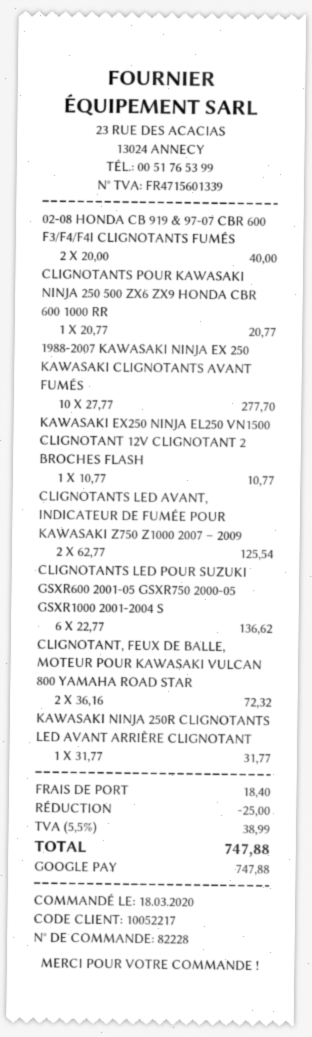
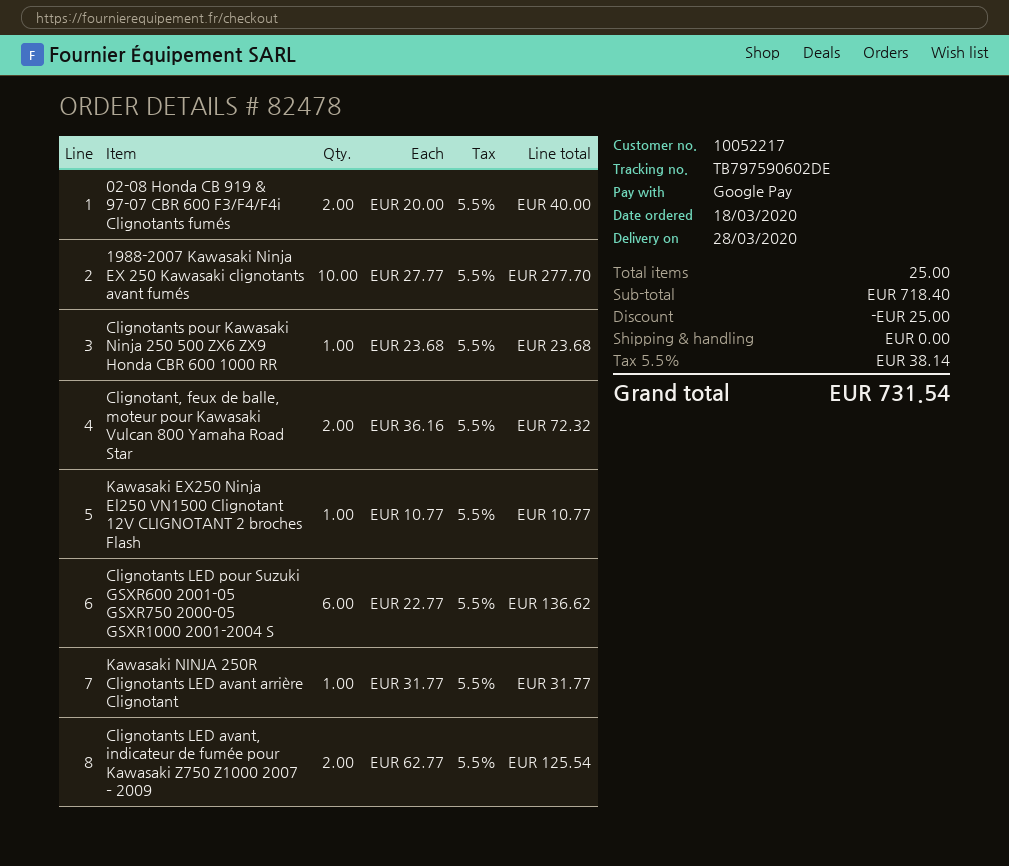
order number: 82228 -> 82478
CLIGNOTANTS POUR KAWASAKI NINJA 250 500 ZX6 ZX9 HONDA CBR 600 1000 RR: 1 x 20.77 = 20.77 -> 1 x 23.68 = 23.68
shipping: 18.40 -> 0.00
tax: 5.5% = 38.99 -> 5.5% = 38.14
total: 747.88 -> 731.54

